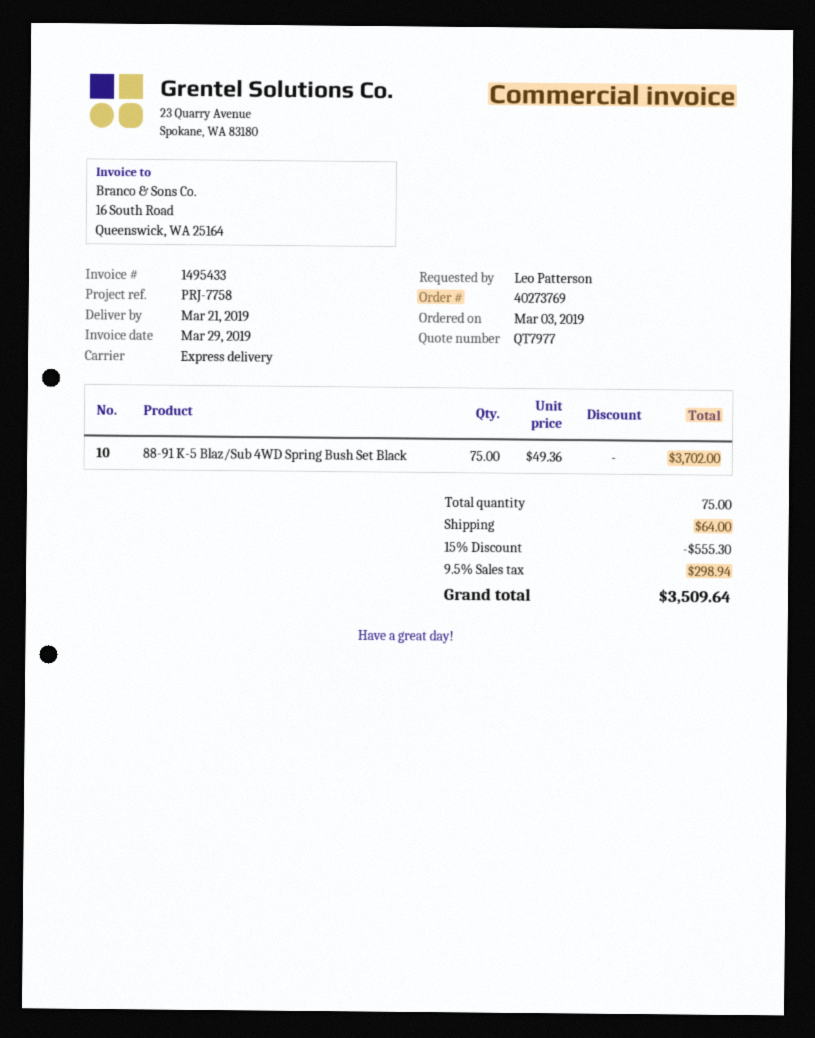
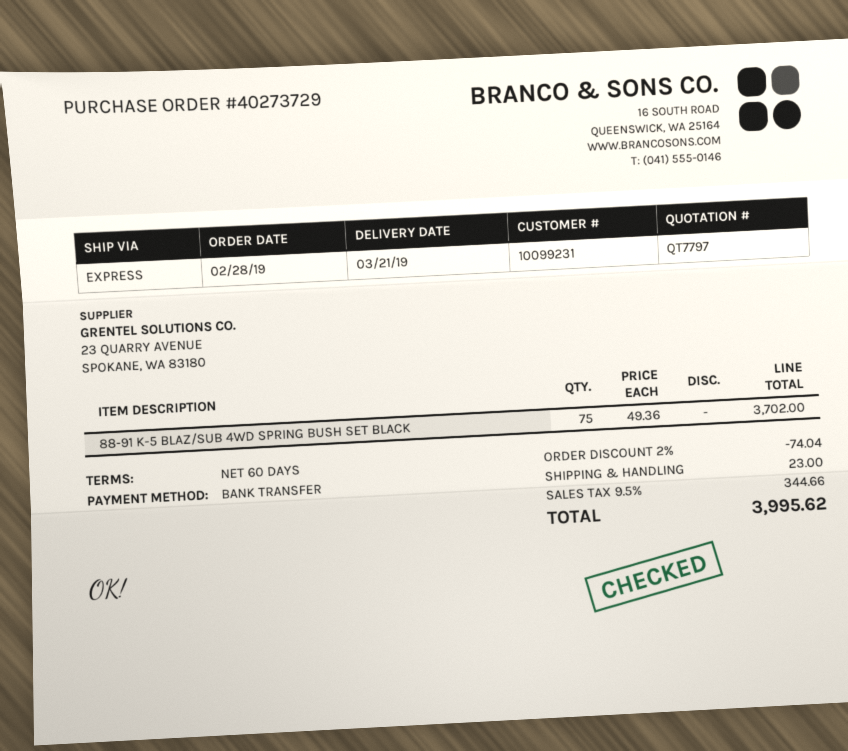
quote number: QT7977 -> QT7797
order number: 40273769 -> 40273729
order date: 2019-03-03 -> 2019-02-28
discount: 15% = 555.30 -> 2% = 74.04
shipping: 64.00 -> 23.00
tax: 9.5% = 298.94 -> 9.5% = 344.66
total: 3509.64 -> 3995.62

